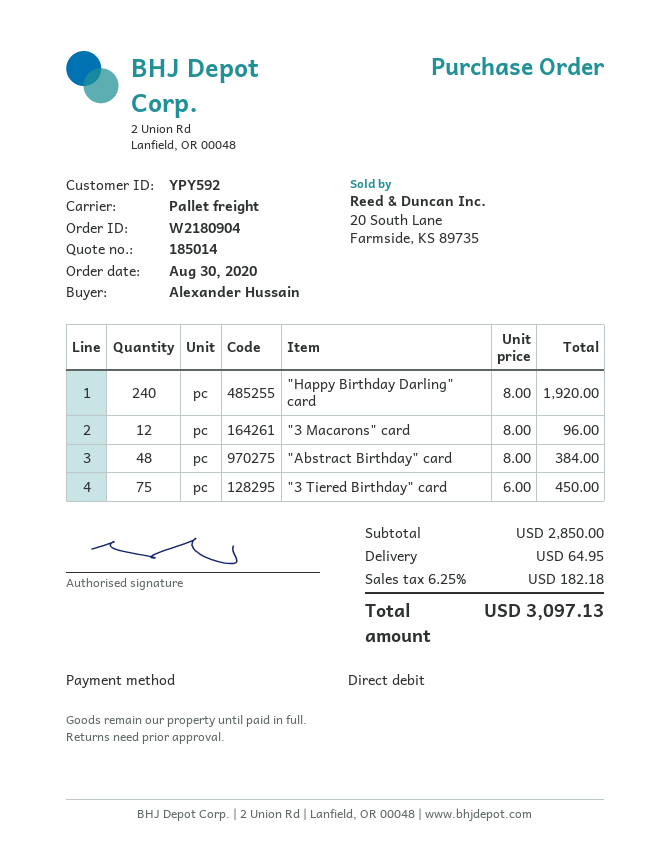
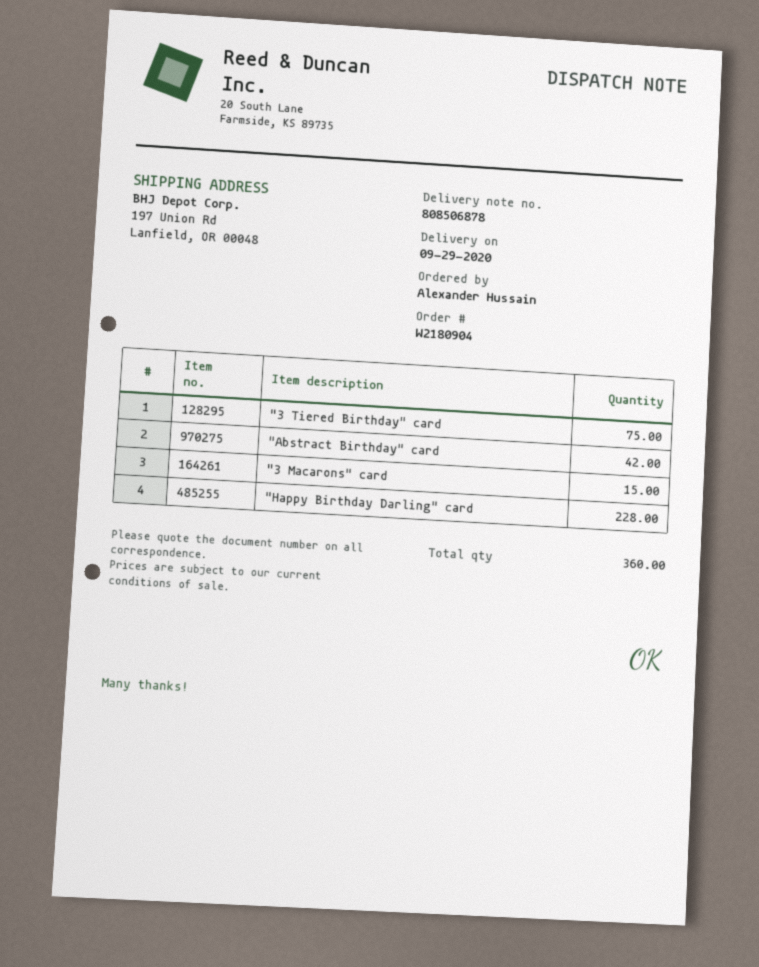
"Happy Birthday Darling" card: 240 -> 228
"3 Macarons" card: 12 -> 15
"Abstract Birthday" card: 48 -> 42

